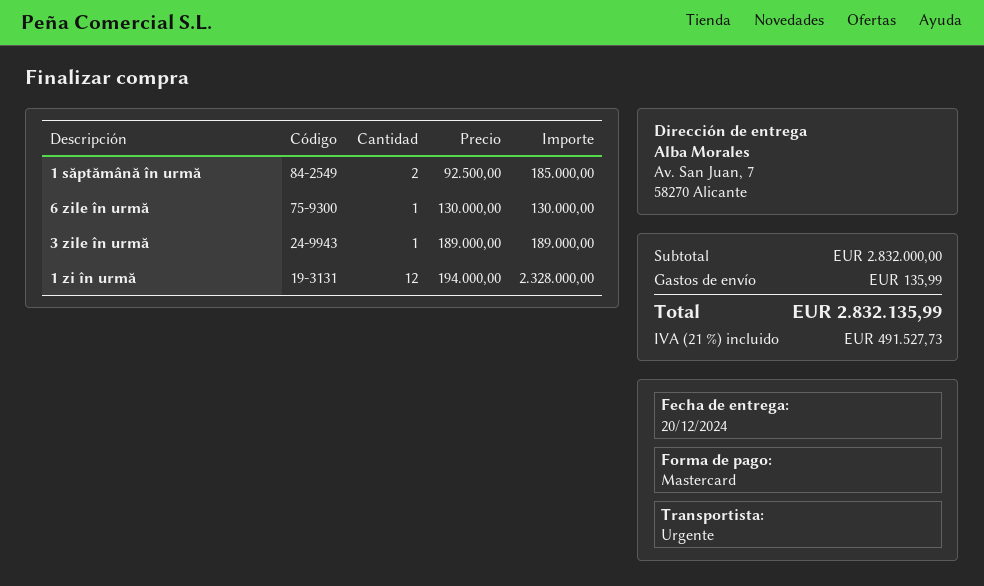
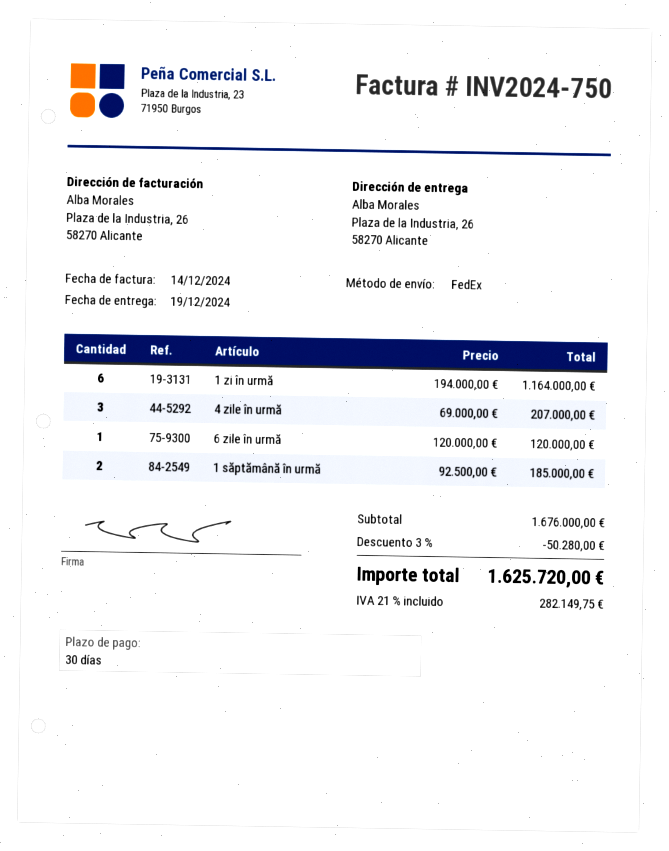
delivery date: 2024-12-20 -> 2024-12-19
shipping method: express -> FedEx
ship to: Av. San Juan, 7, 58270 Alicante -> Plaza de la Industria, 26, 58270 Alicante
6 zile în urmă: 1 x 130000.00 = 130000.00 -> 1 x 120000.00 = 120000.00
3 zile în urmă: 1 x 189000.00 = 189000.00 -> none
1 zi în urmă: 12 x 194000.00 = 2328000.00 -> 6 x 194000.00 = 1164000.00
4 zile în urmă: none -> 3 x 69000.00 = 207000.00
subtotal: 2832000.00 -> 1676000.00
discount: none -> 3% = 50280.00
shipping: 135.99 -> none
tax: 21% = 491527.73 -> 21% = 282149.75
total: 2832135.99 -> 1625720.00

